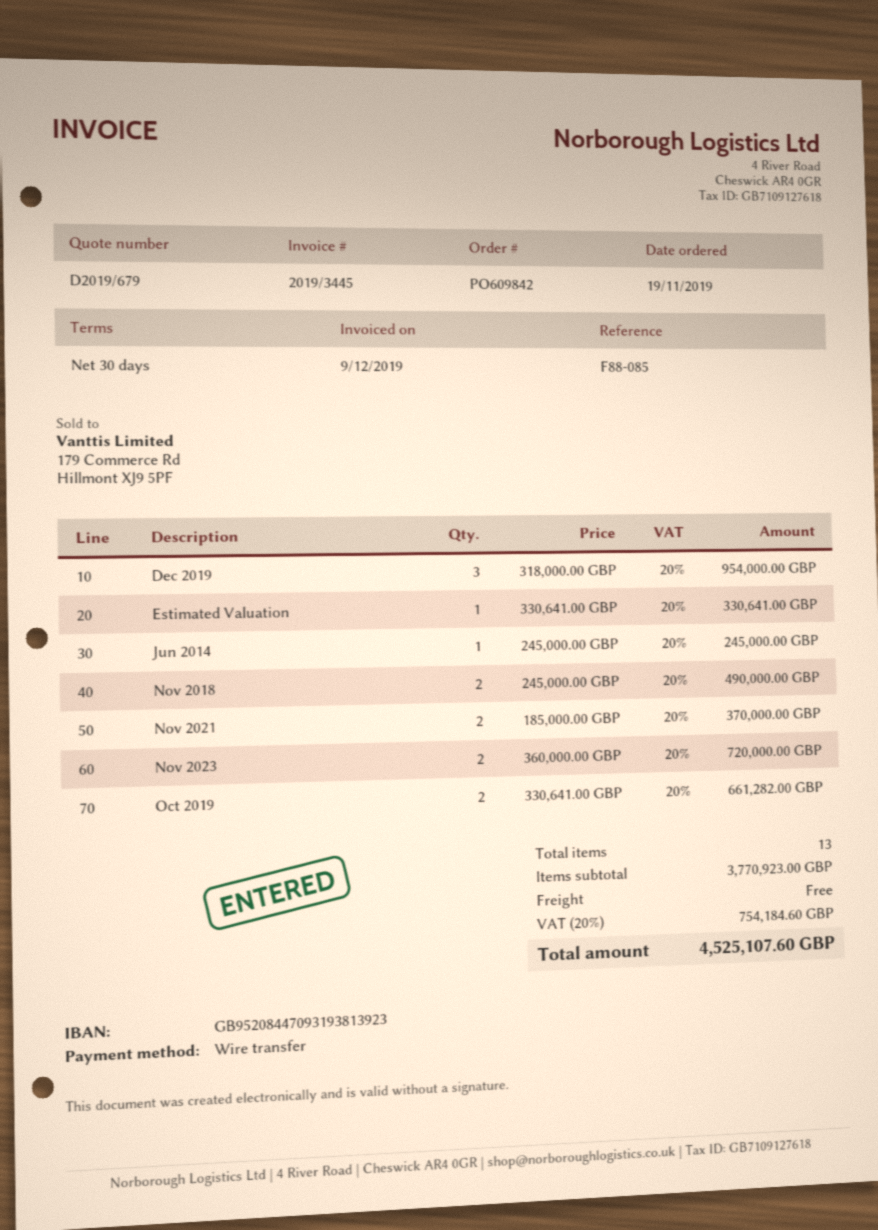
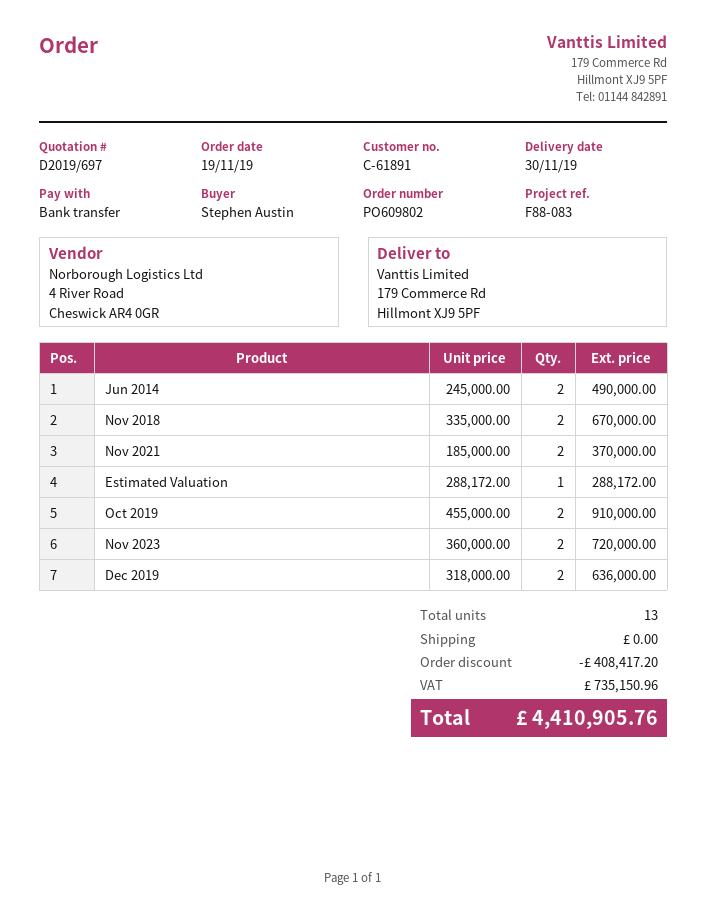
quote number: D2019/679 -> D2019/697
order number: PO609842 -> PO609802
reference: F88-085 -> F88-083
Dec 2019: 3 x 318000.00 = 954000.00 -> 2 x 318000.00 = 636000.00
Estimated Valuation: 1 x 330641.00 = 330641.00 -> 1 x 288172.00 = 288172.00
Jun 2014: 1 x 245000.00 = 245000.00 -> 2 x 245000.00 = 490000.00
Nov 2018: 2 x 245000.00 = 490000.00 -> 2 x 335000.00 = 670000.00
Oct 2019: 2 x 330641.00 = 661282.00 -> 2 x 455000.00 = 910000.00
discount: none -> 408417.20
tax: 754184.60 -> 735150.96
total: 4525107.60 -> 4410905.76

